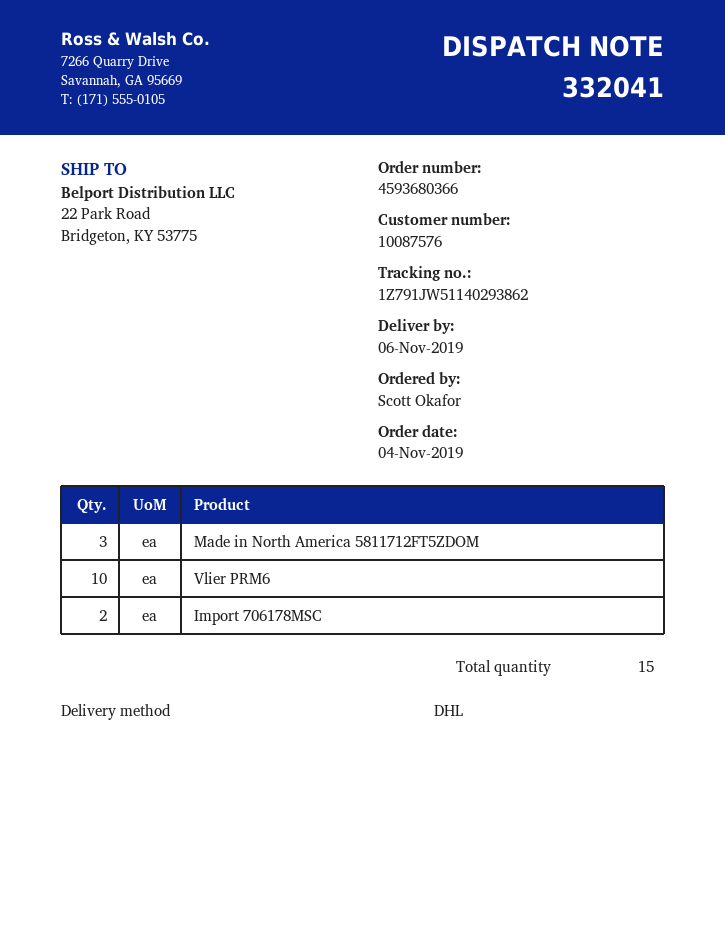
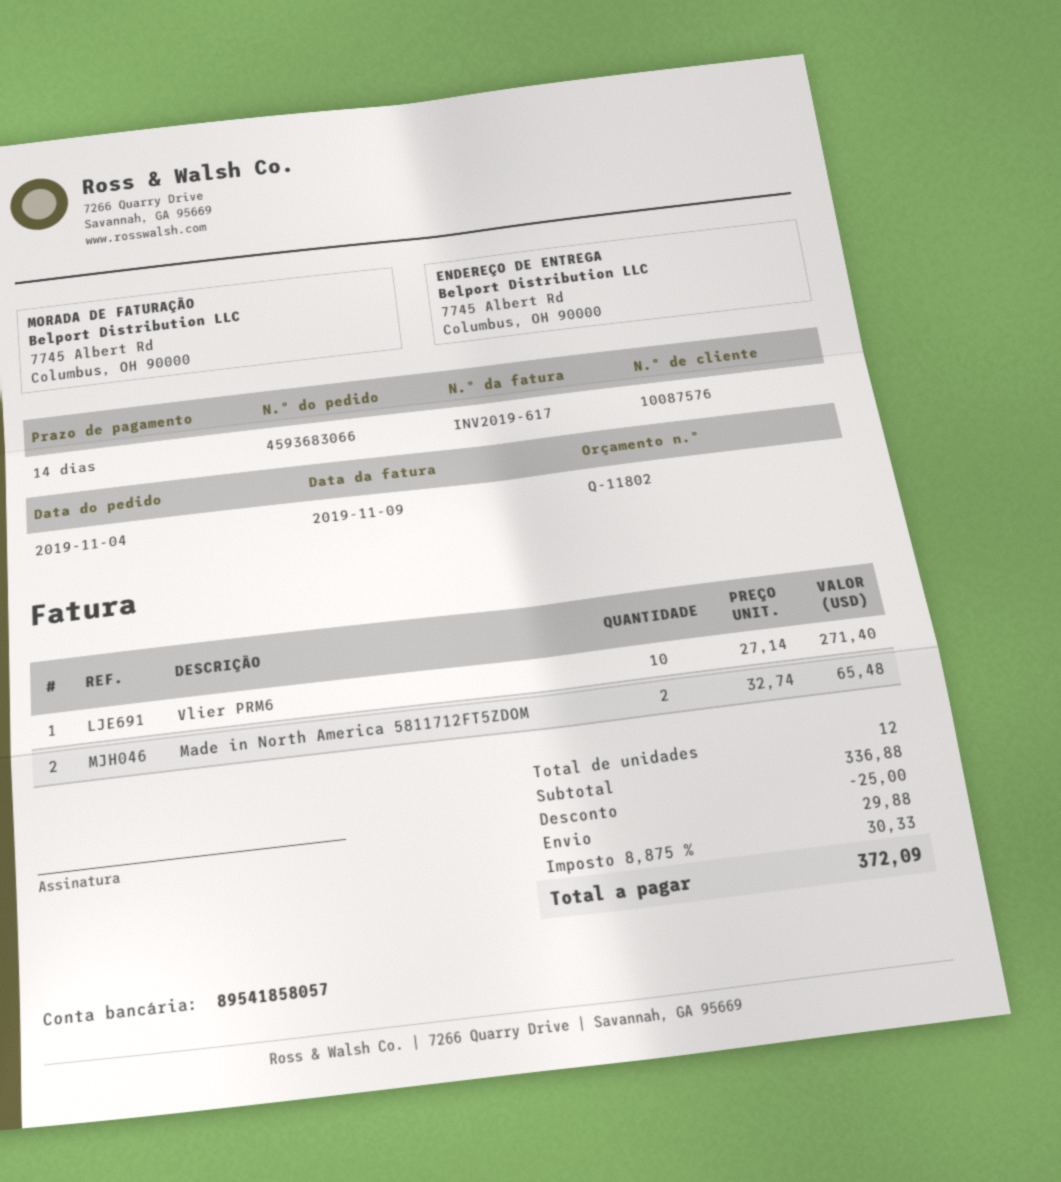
order number: 4593680366 -> 4593683066
ship to: 22 Park Road, Bridgeton, KY 53775 -> 7745 Albert Rd, Columbus, OH 90000
Made in North America 5811712FT5ZDOM: 3 -> 2
Import 706178MSC: 2 -> none
total quantity: 15 -> 12

